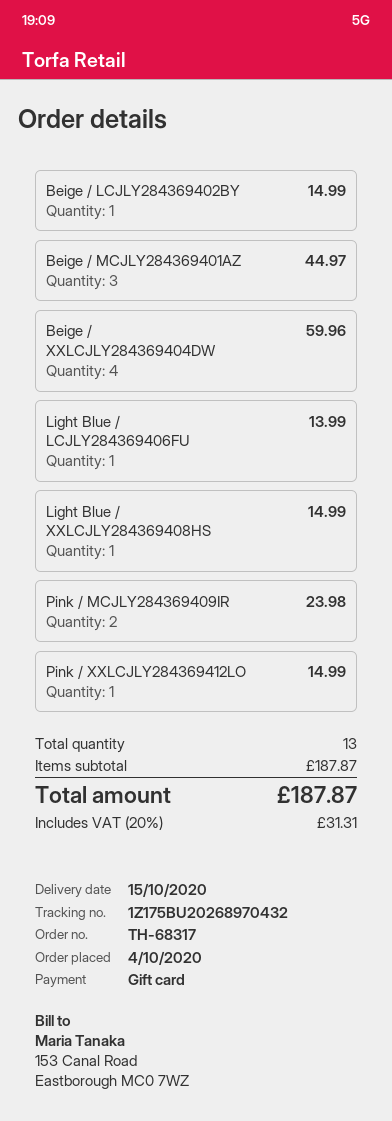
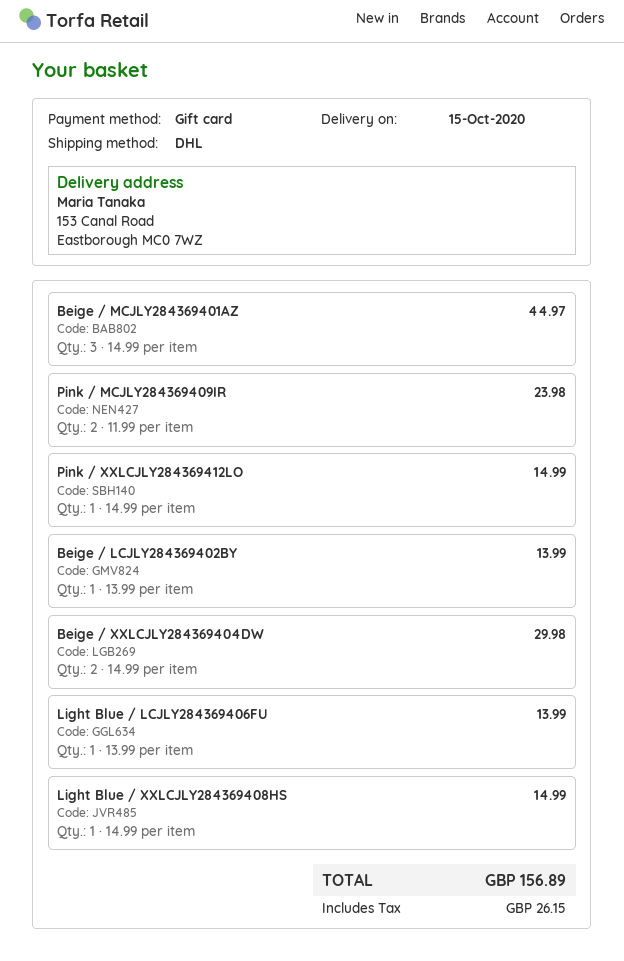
Beige / LCJLY284369402BY: 1 for 14.99 -> 1 for 13.99
Beige / XXLCJLY284369404DW: 4 for 59.96 -> 2 for 29.98
tax: 31.31 -> 26.15
total: 187.87 -> 156.89

